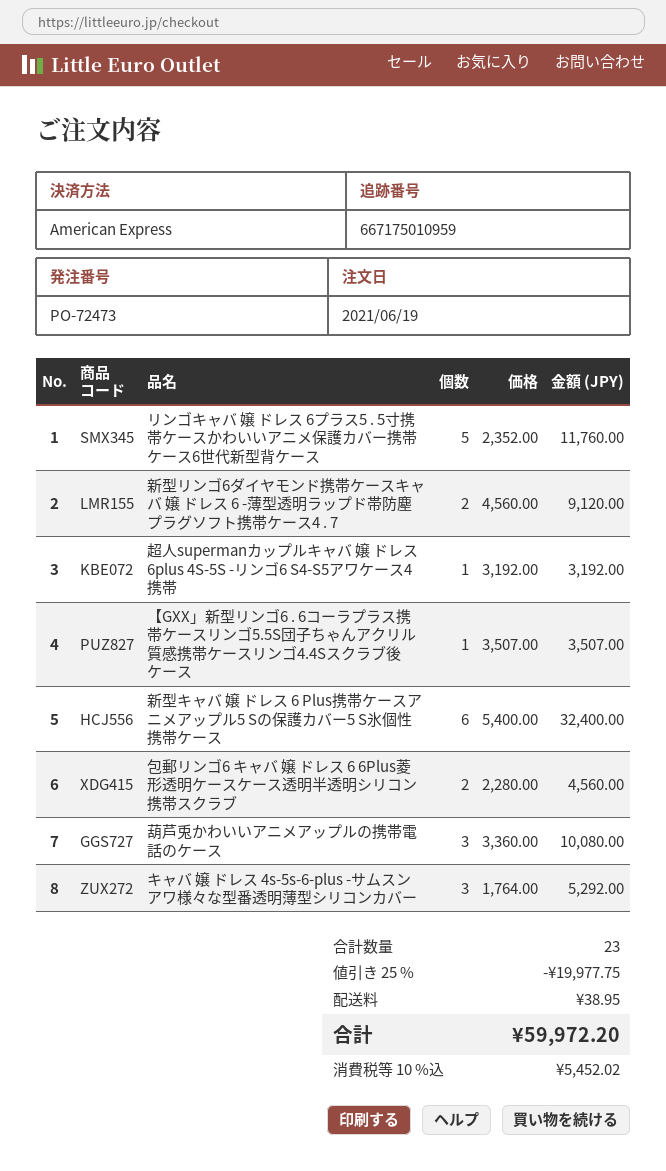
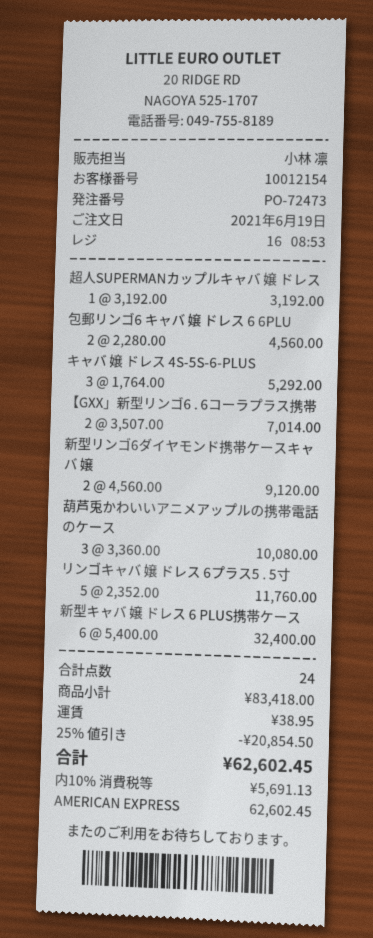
【GXX」新型リンゴ6 . 6コーラプラス携帯ケースリンゴ5.5S団子ちゃんアクリル質感携帯ケースリンゴ4.4Sスクラブ後ケース: 1 x 3507.00 = 3507.00 -> 2 x 3507.00 = 7014.00
total quantity: 23 -> 24
discount: 25% = 19977.75 -> 25% = 20854.50
tax: 10% = 5452.02 -> 10% = 5691.13
total: 59972.20 -> 62602.45

